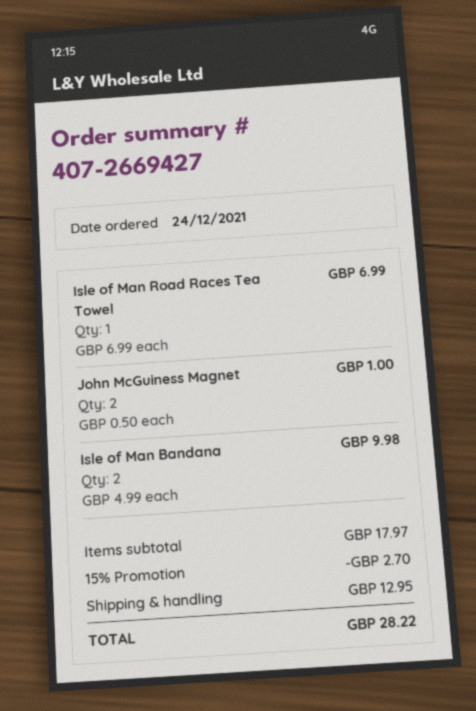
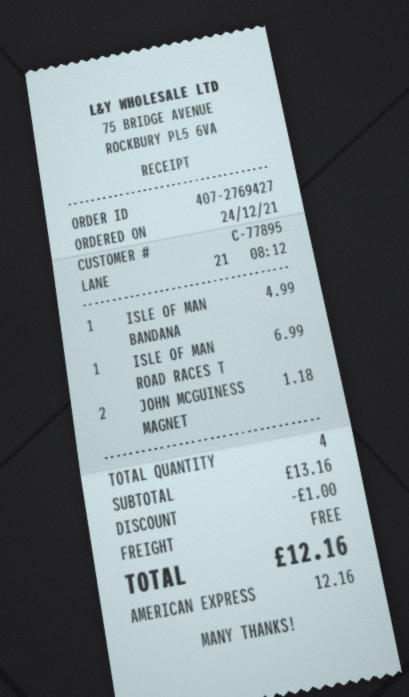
order number: 407-2669427 -> 407-2769427
John McGuiness Magnet: 2 for 1.00 -> 2 for 1.18
Isle of Man Bandana: 2 for 9.98 -> 1 for 4.99
subtotal: 17.97 -> 13.16
discount: 2.70 -> 1.00
shipping: 12.95 -> 0.00
total: 28.22 -> 12.16

